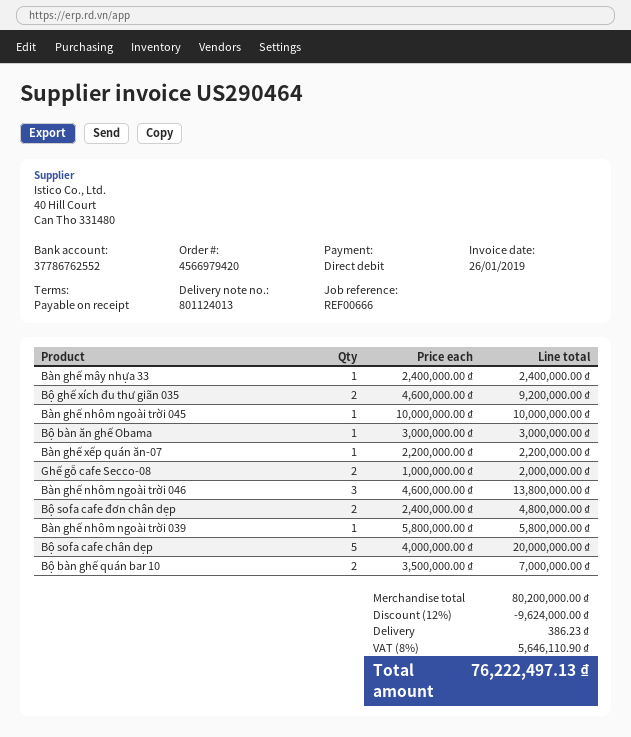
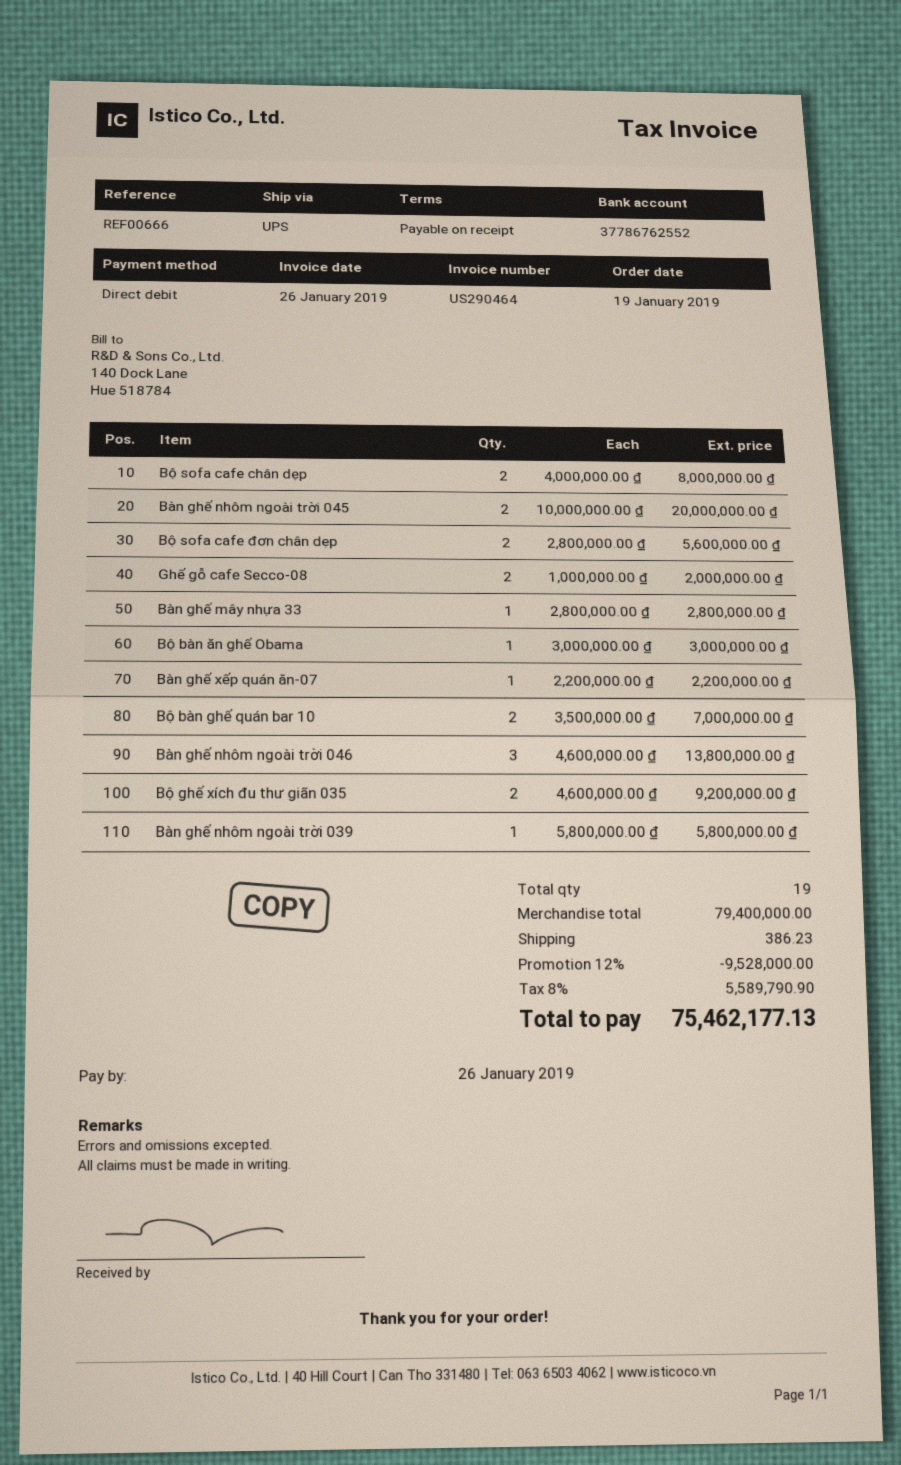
Bàn ghế mây nhựa 33: 1 x 2400000.00 = 2400000.00 -> 1 x 2800000.00 = 2800000.00
Bàn ghế nhôm ngoài trời 045: 1 x 10000000.00 = 10000000.00 -> 2 x 10000000.00 = 20000000.00
Bộ sofa cafe đơn chân dẹp: 2 x 2400000.00 = 4800000.00 -> 2 x 2800000.00 = 5600000.00
Bộ sofa cafe chân dẹp: 5 x 4000000.00 = 20000000.00 -> 2 x 4000000.00 = 8000000.00
subtotal: 80200000.00 -> 79400000.00
discount: 12% = 9624000.00 -> 12% = 9528000.00
tax: 8% = 5646110.90 -> 8% = 5589790.90
total: 76222497.13 -> 75462177.13

